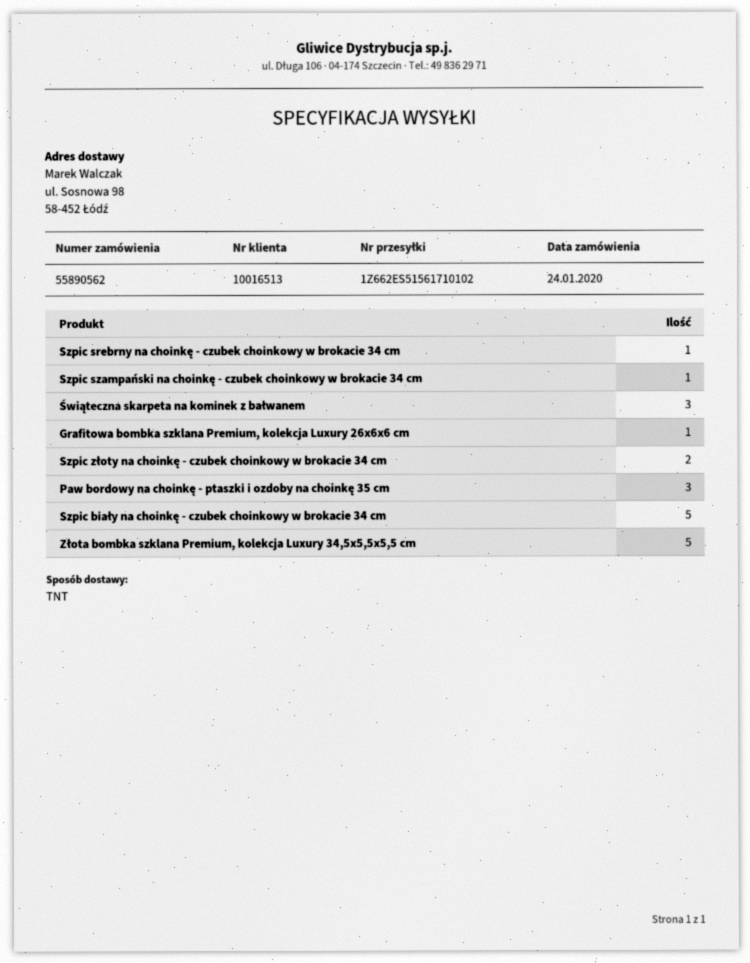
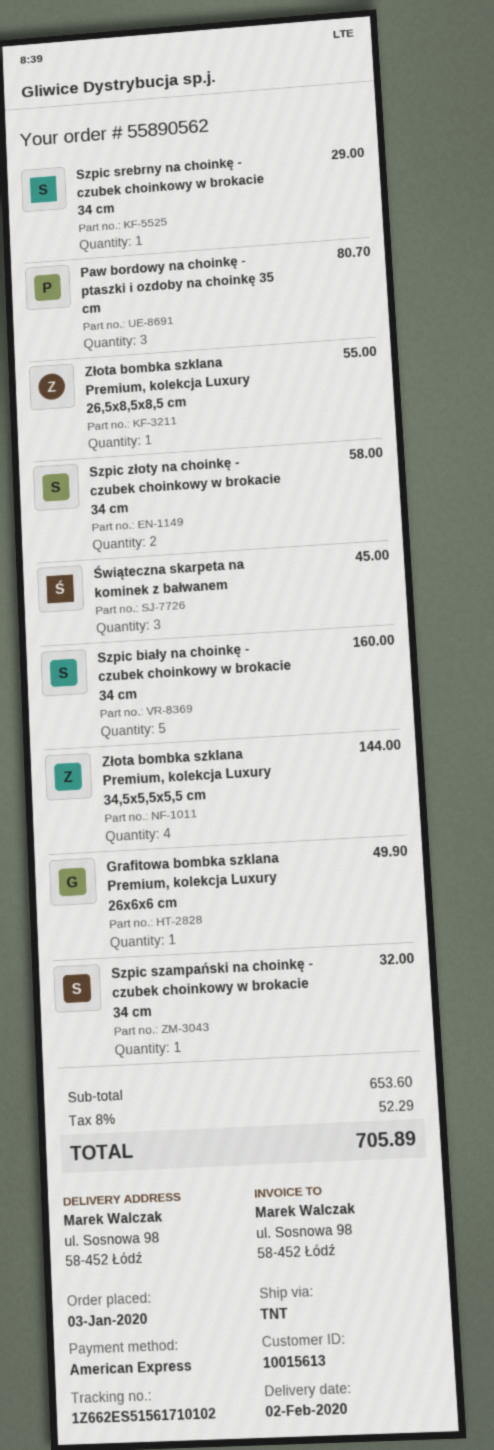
order date: 2020-01-24 -> 2020-01-03
customer number: 10016513 -> 10015613
Złota bombka szklana Premium, kolekcja Luxury 34,5x5,5x5,5 cm: 5 -> 4
Złota bombka szklana Premium, kolekcja Luxury 26,5x8,5x8,5 cm: none -> 1

